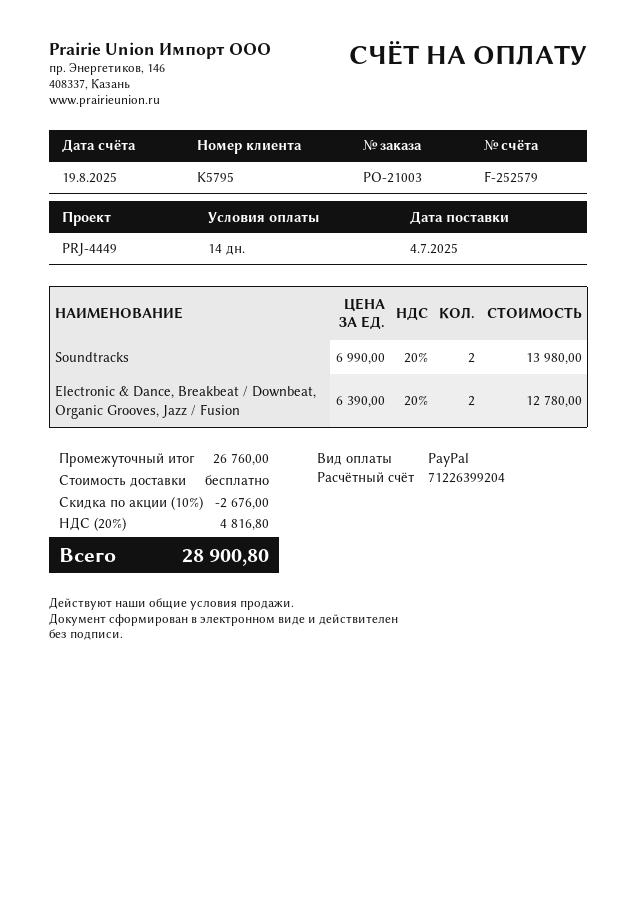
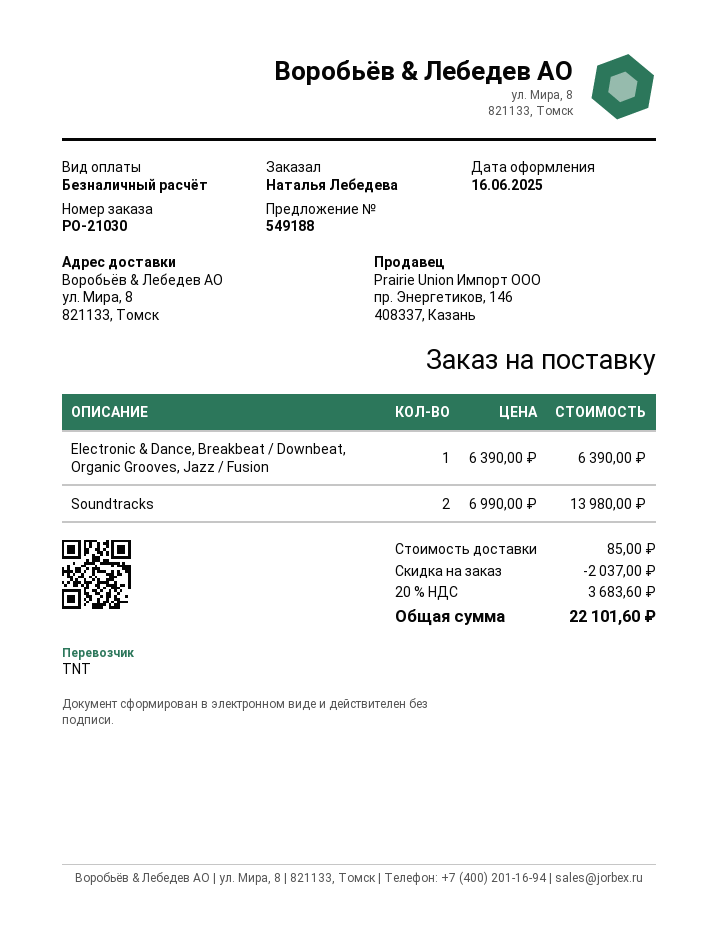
order number: PO-21003 -> PO-21030
payment method: PayPal -> bank transfer
Electronic & Dance, Breakbeat / Downbeat, Organic Grooves, Jazz / Fusion: 2 x 6390.00 = 12780.00 -> 1 x 6390.00 = 6390.00
discount: 2676.00 -> 2037.00
shipping: 0.00 -> 85.00
tax: 20% = 4816.80 -> 20% = 3683.60
total: 28900.80 -> 22101.60

